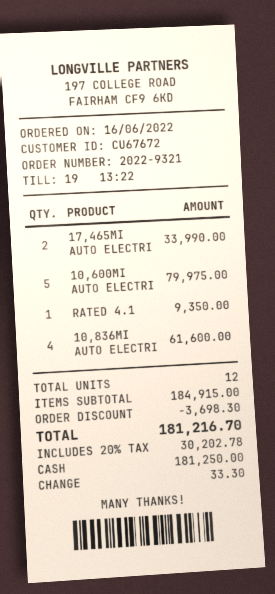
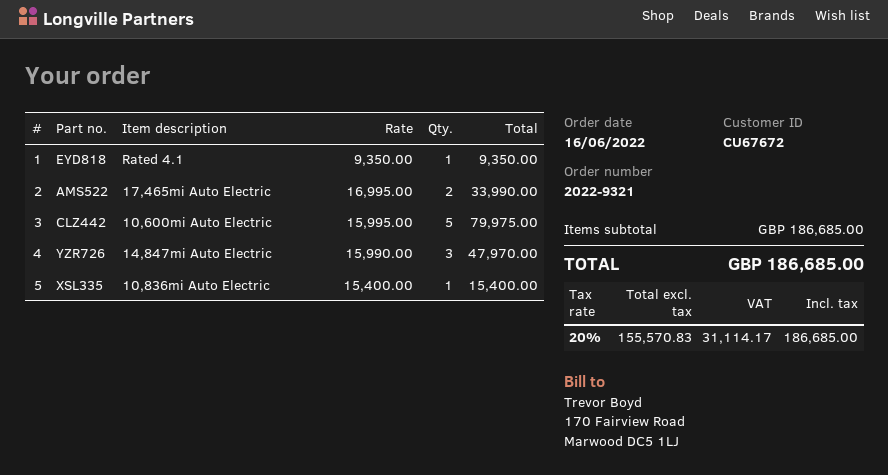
10,836MI AUTO ELECTRI: 4 for 61600.00 -> 1 for 15400.00
14,847mi Auto Electric: none -> 3 for 47970.00
subtotal: 184915.00 -> 186685.00
discount: 3698.30 -> none
tax: 20% = 30202.78 -> 20% = 31114.17
total: 181216.70 -> 186685.00

